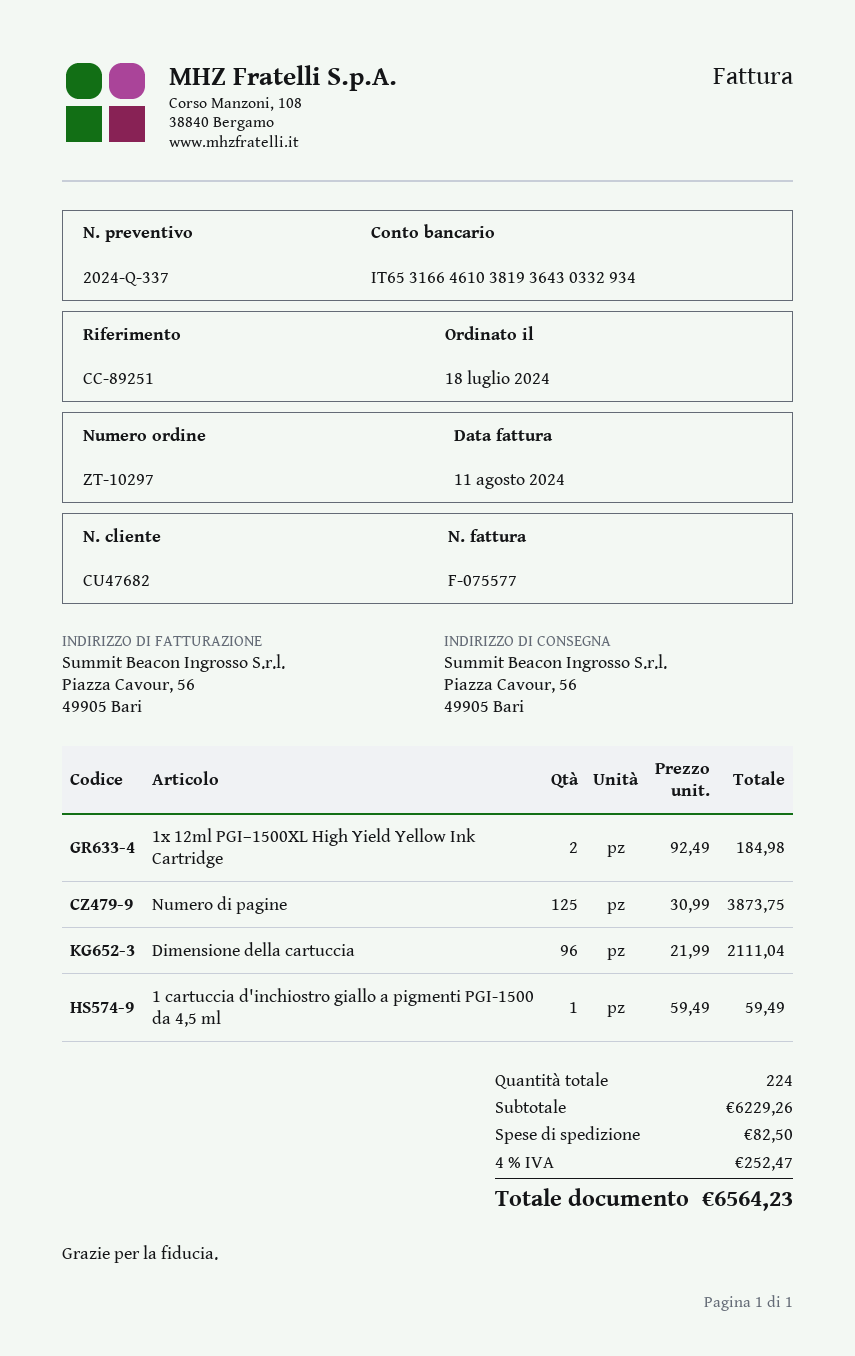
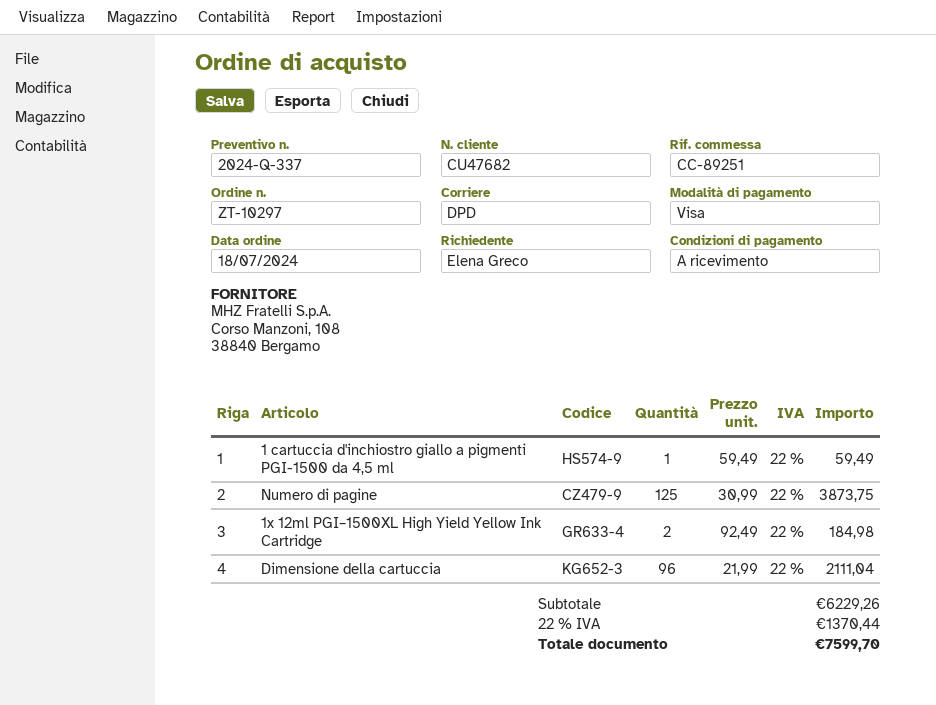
shipping: 82.50 -> none
tax: 4% = 252.47 -> 22% = 1370.44
total: 6564.23 -> 7599.70

